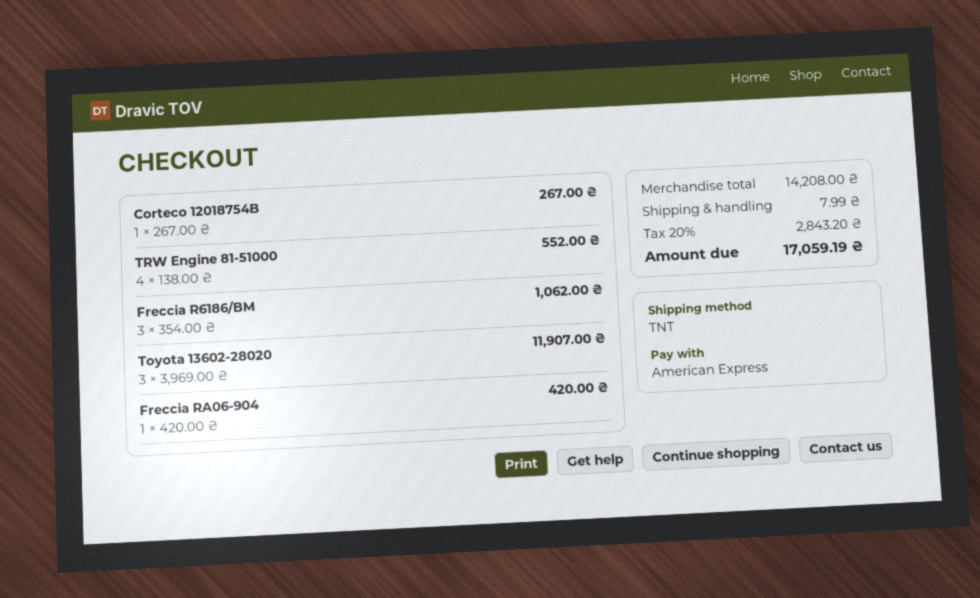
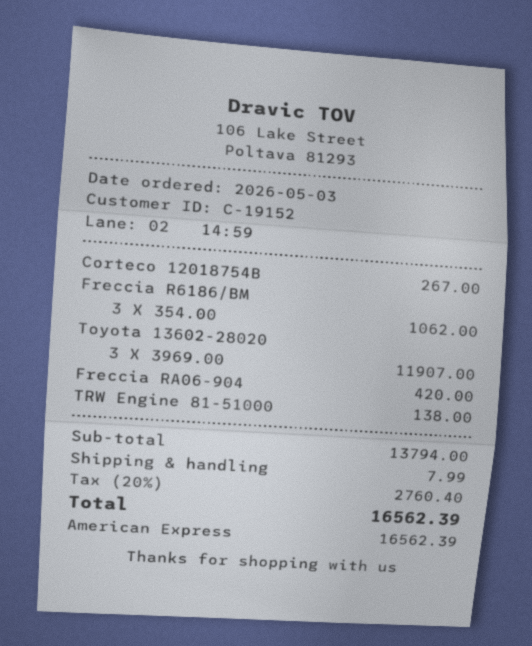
TRW Engine 81-51000: 4 x 138.00 = 552.00 -> 1 x 138.00 = 138.00
subtotal: 14208.00 -> 13794.00
tax: 20% = 2843.20 -> 20% = 2760.40
total: 17059.19 -> 16562.39

